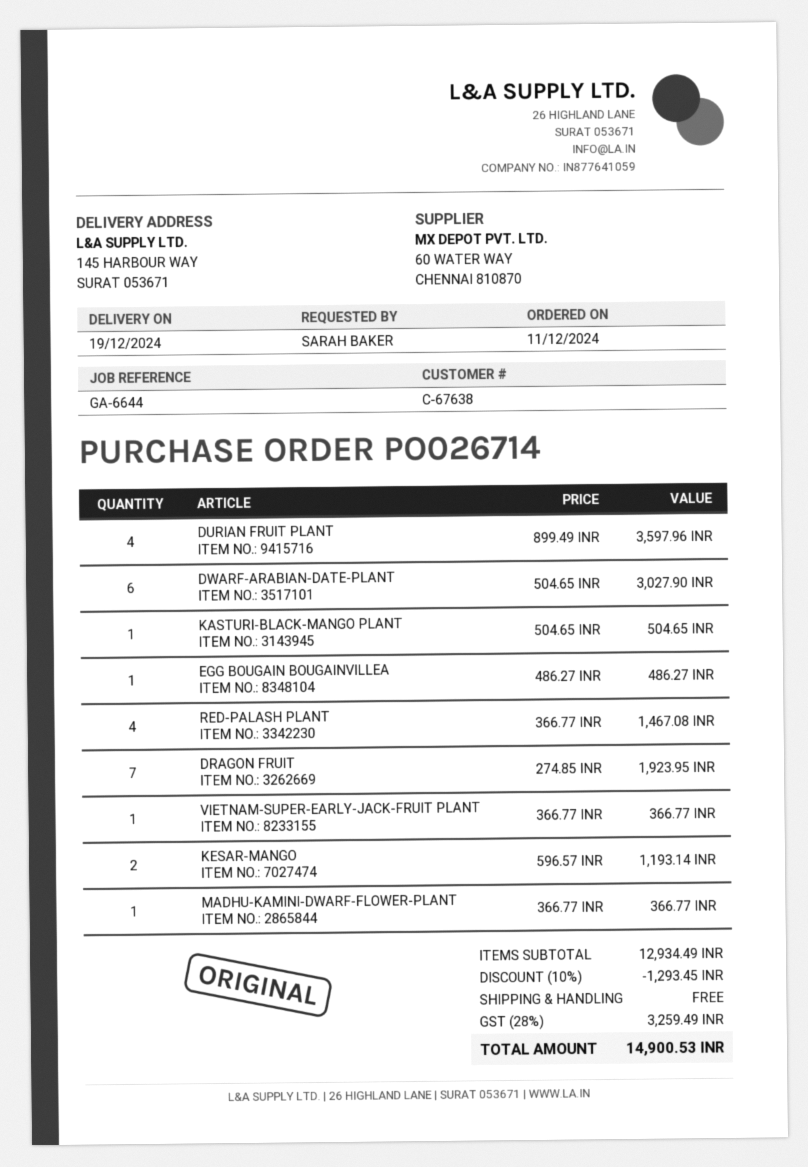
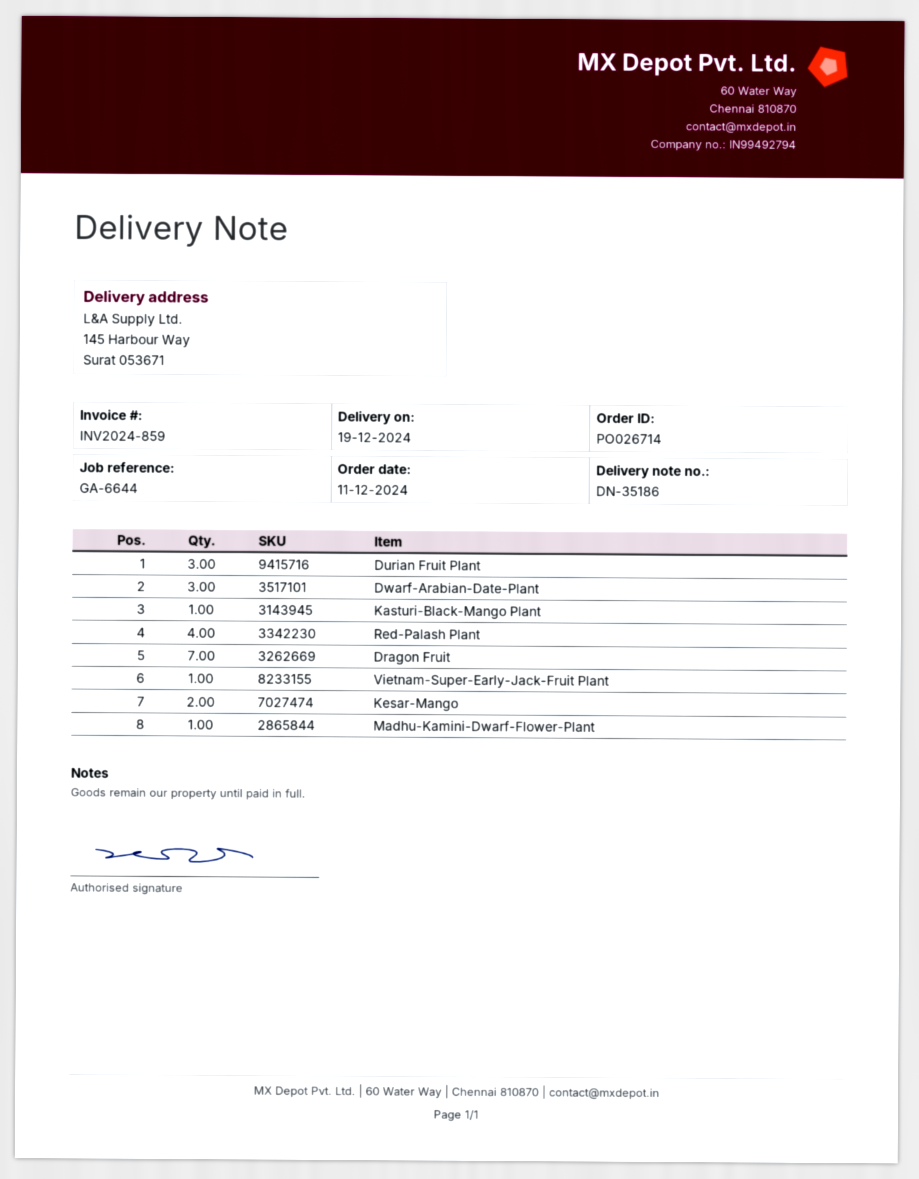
DURIAN FRUIT PLANT: 4 -> 3
DWARF-ARABIAN-DATE-PLANT: 6 -> 3
EGG BOUGAIN BOUGAINVILLEA: 1 -> none

